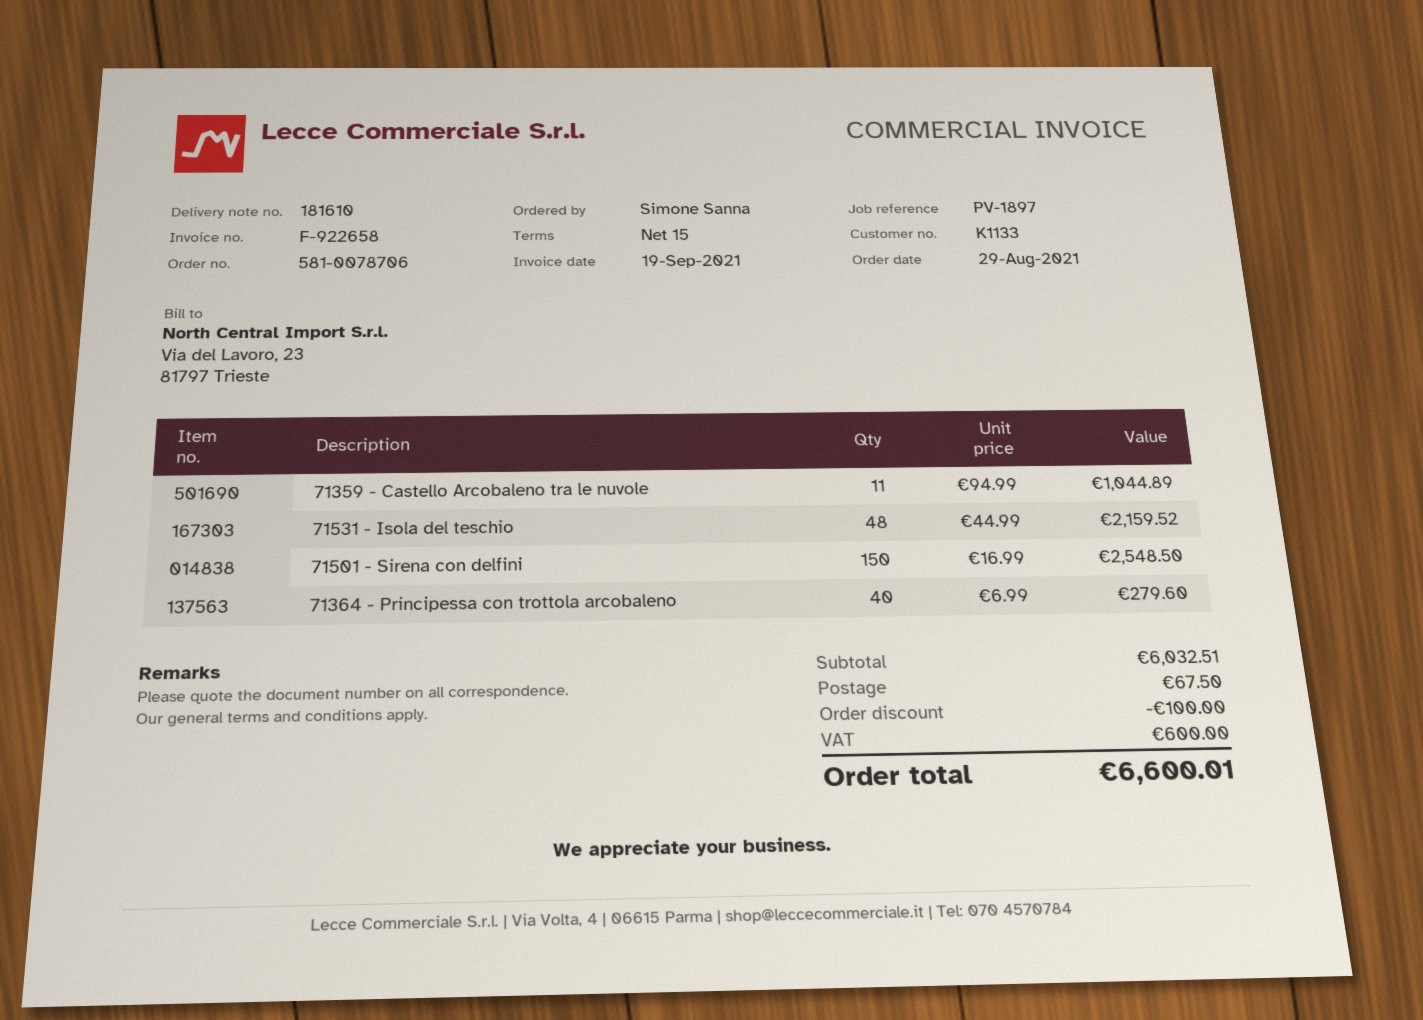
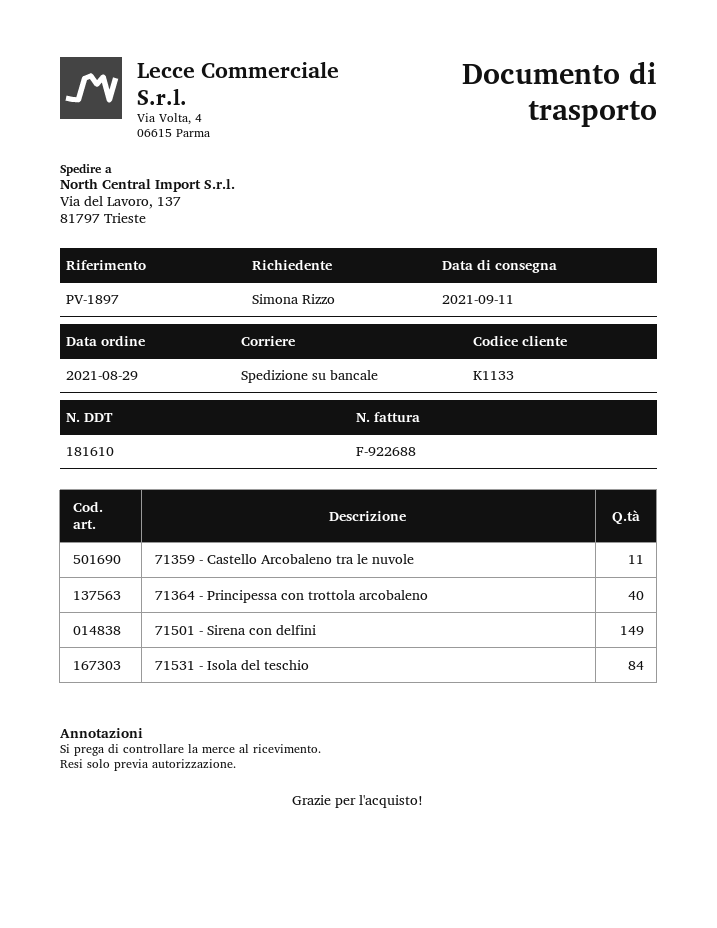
invoice number: F-922658 -> F-922688
ordered by: Simone Sanna -> Simona Rizzo
71531 - Isola del teschio: 48 -> 84
71501 - Sirena con delfini: 150 -> 149

